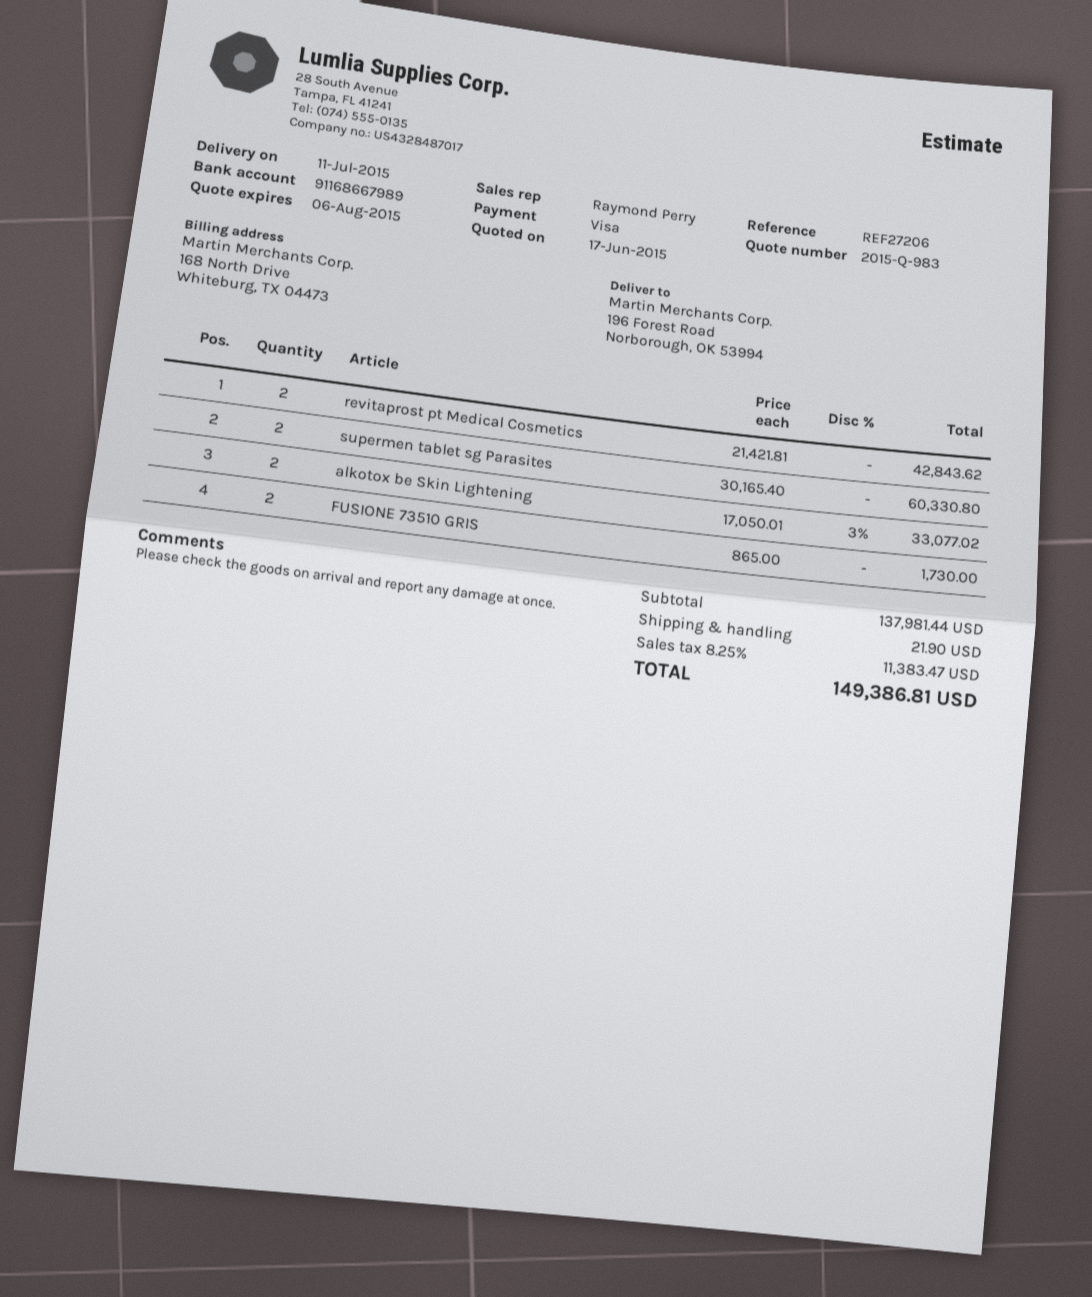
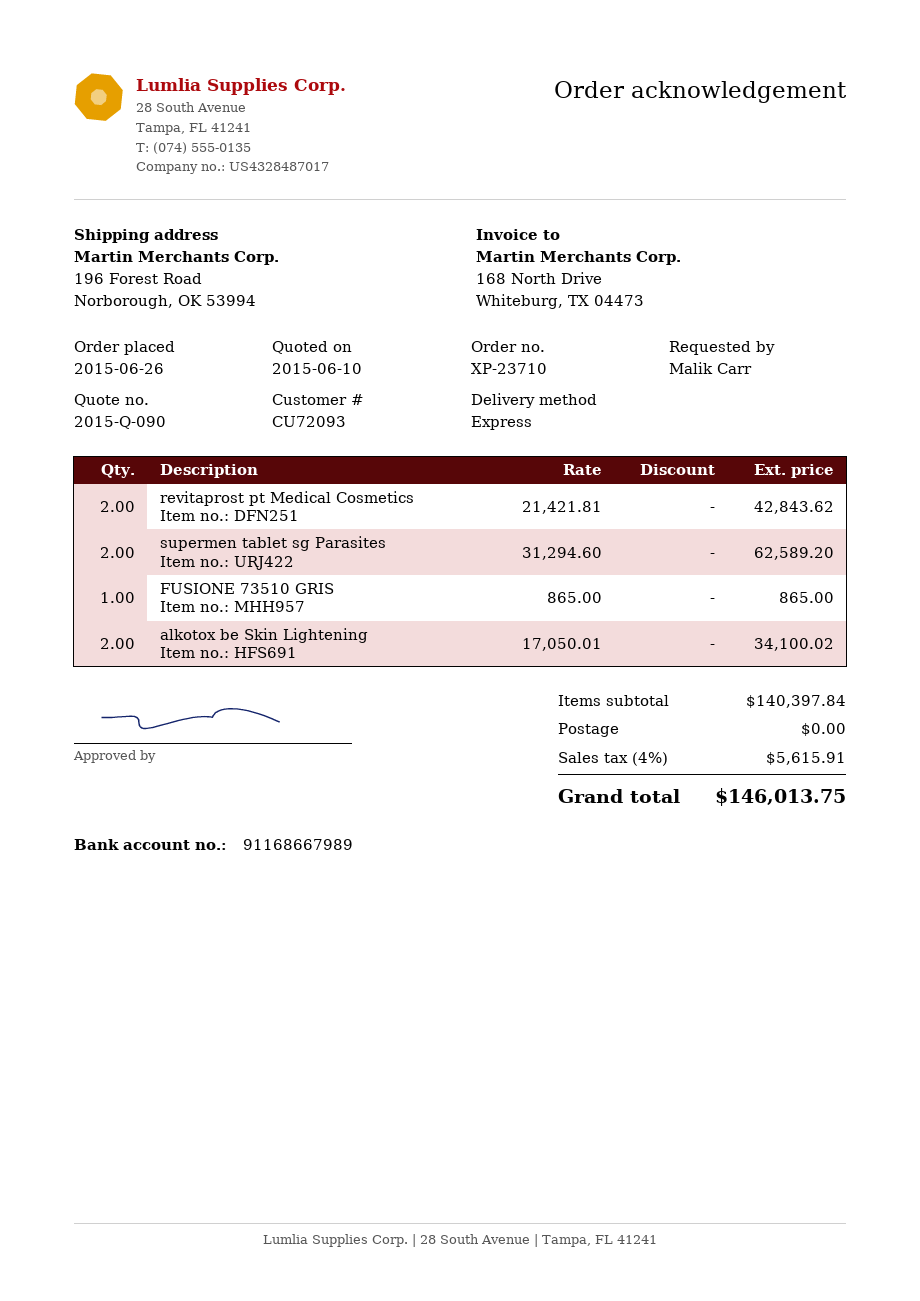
quote number: 2015-Q-983 -> 2015-Q-090
quote date: 2015-06-17 -> 2015-06-10
supermen tablet sg Parasites: 2 x 30165.40 = 60330.80 -> 2 x 31294.60 = 62589.20
alkotox be Skin Lightening: 2 x 17050.01 - 3% = 33077.02 -> 2 x 17050.01 = 34100.02
FUSIONE 73510 GRIS: 2 x 865.00 = 1730.00 -> 1 x 865.00 = 865.00
subtotal: 137981.44 -> 140397.84
shipping: 21.90 -> 0.00
tax: 8.25% = 11383.47 -> 4% = 5615.91
total: 149386.81 -> 146013.75

